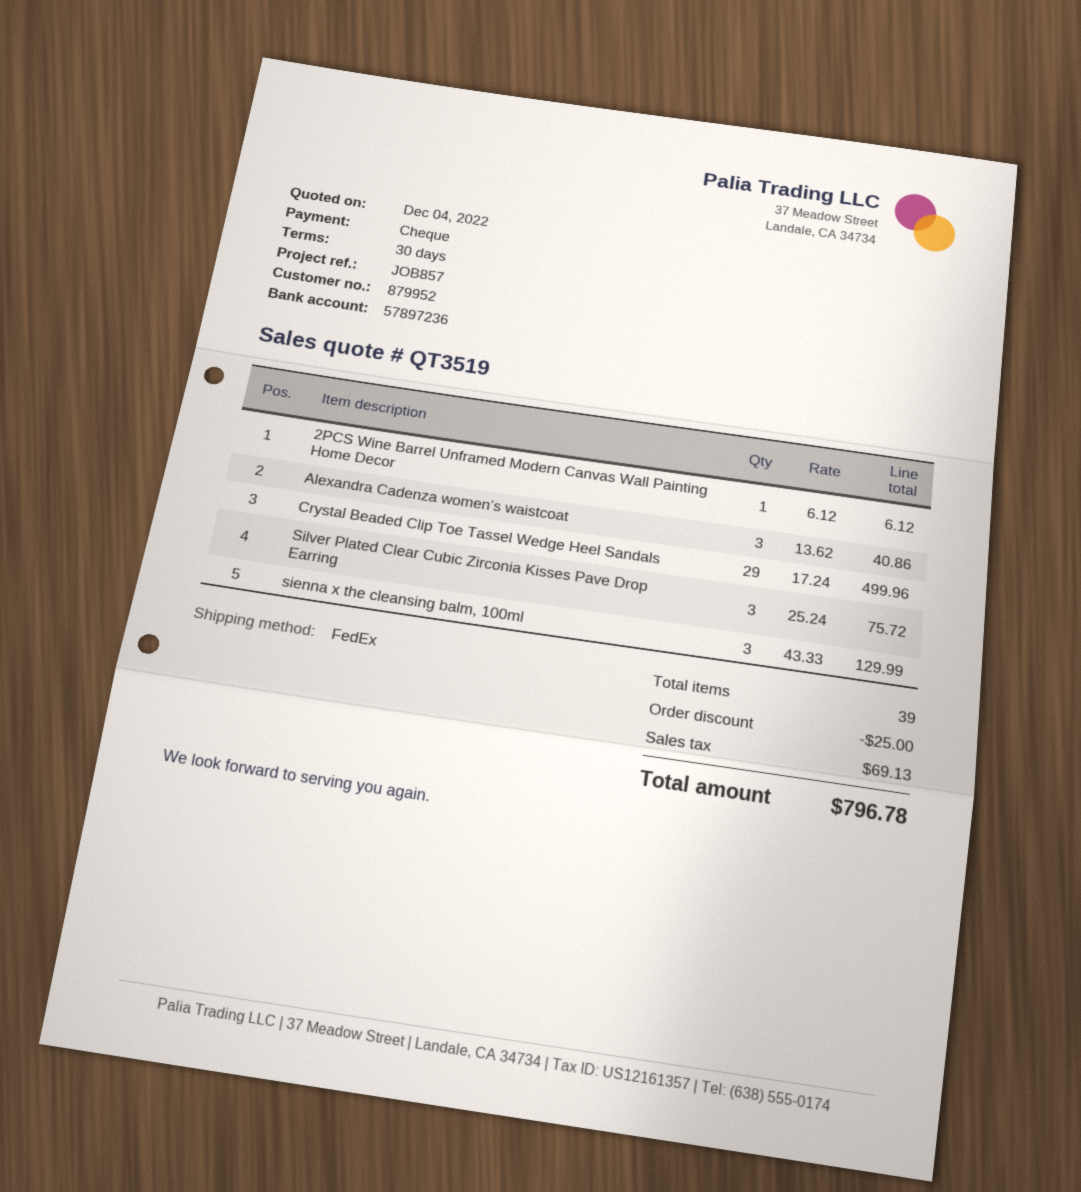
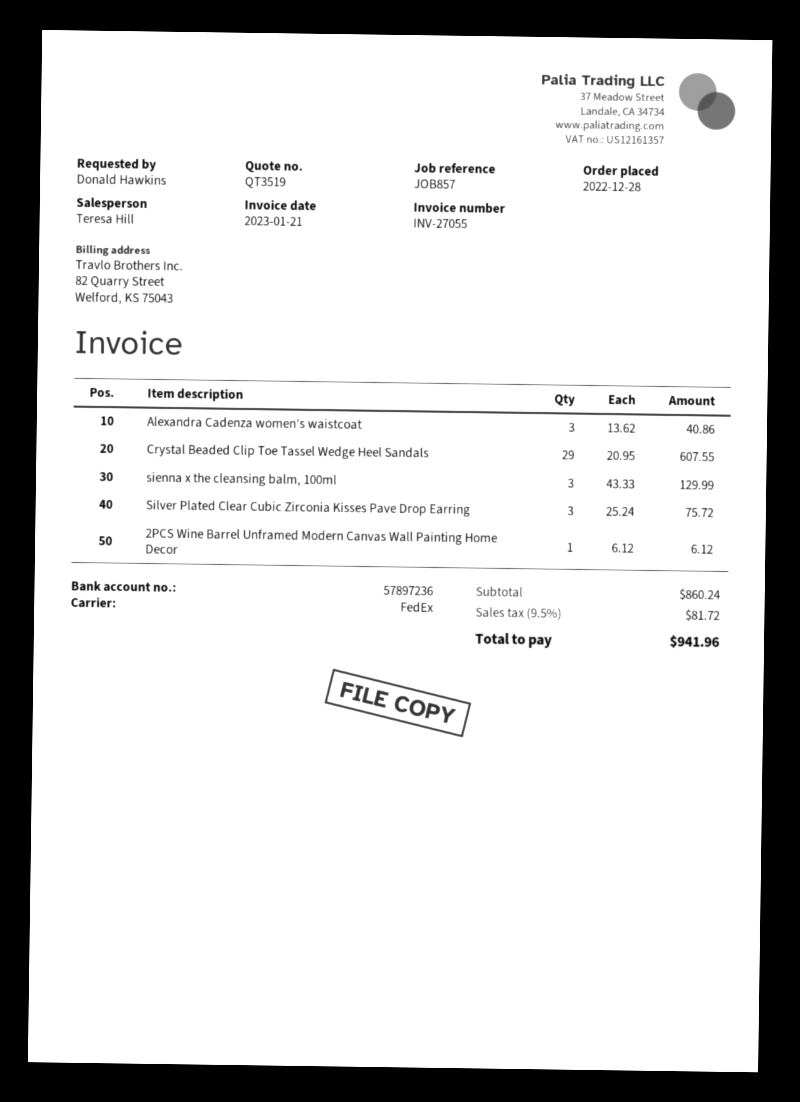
Crystal Beaded Clip Toe Tassel Wedge Heel Sandals: 29 x 17.24 = 499.96 -> 29 x 20.95 = 607.55
discount: 25.00 -> none
tax: 69.13 -> 81.72
total: 796.78 -> 941.96

